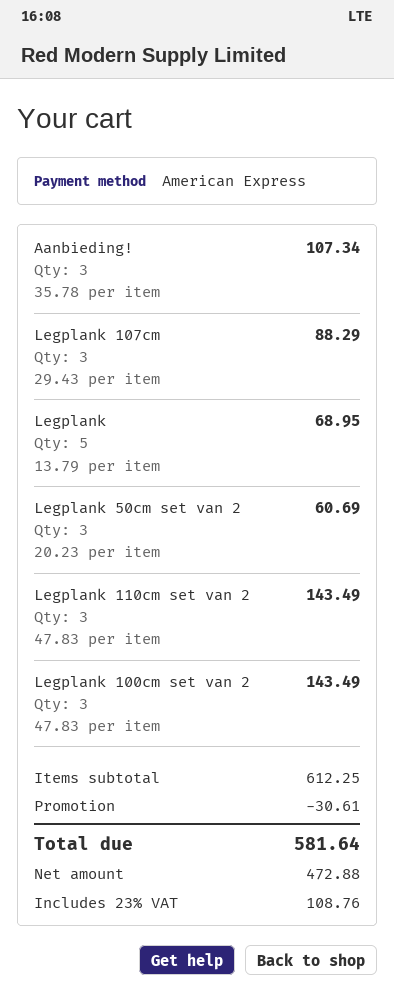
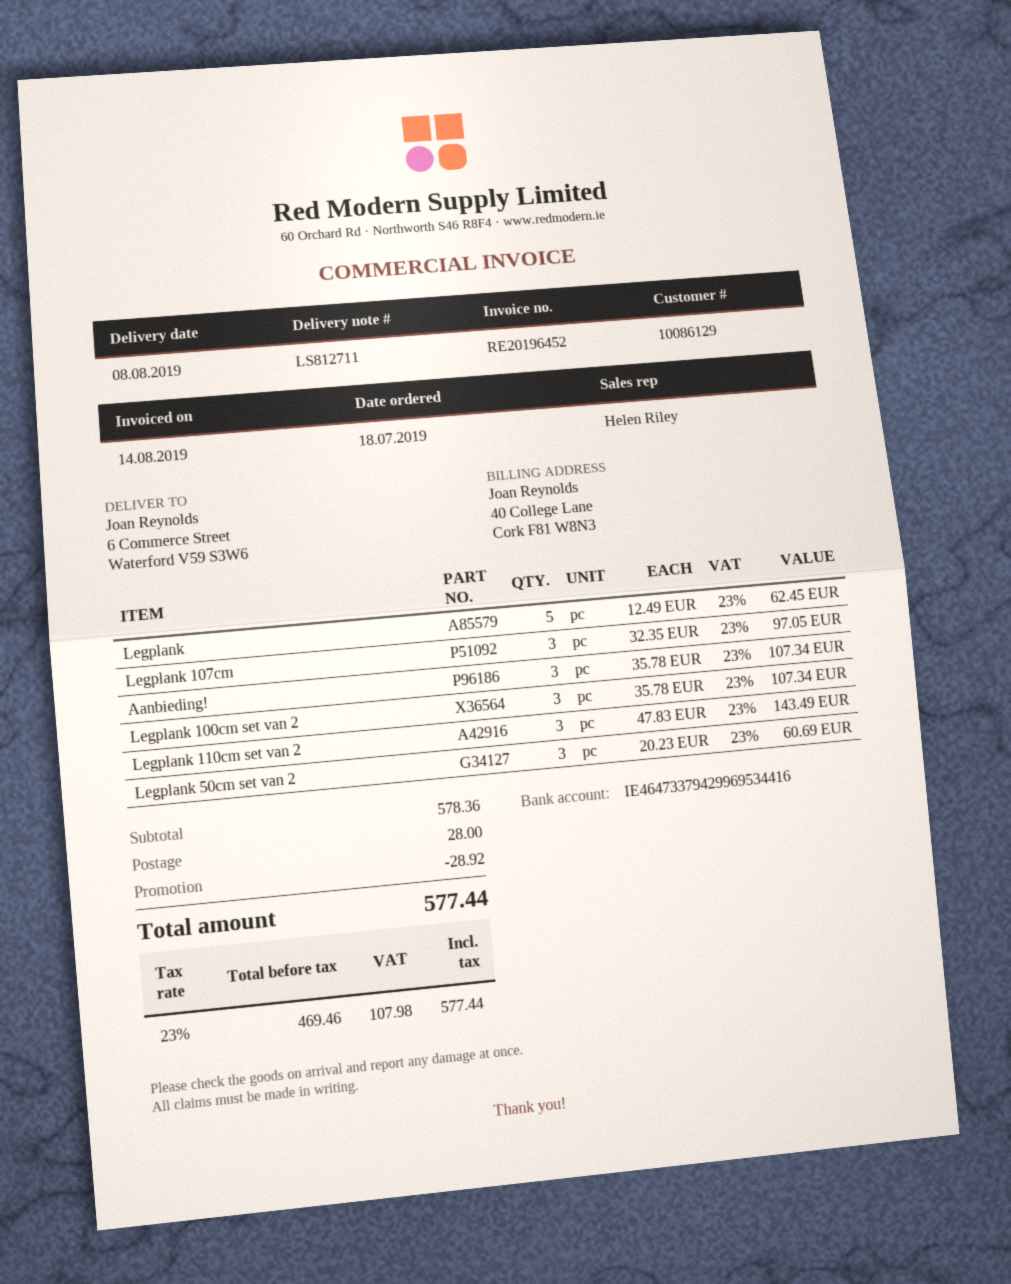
Legplank 107cm: 3 x 29.43 = 88.29 -> 3 x 32.35 = 97.05
Legplank: 5 x 13.79 = 68.95 -> 5 x 12.49 = 62.45
Legplank 100cm set van 2: 3 x 47.83 = 143.49 -> 3 x 35.78 = 107.34
subtotal: 612.25 -> 578.36
discount: 30.61 -> 28.92
shipping: none -> 28.00
net: 472.88 -> 469.46
tax: 23% = 108.76 -> 23% = 107.98
total: 581.64 -> 577.44

